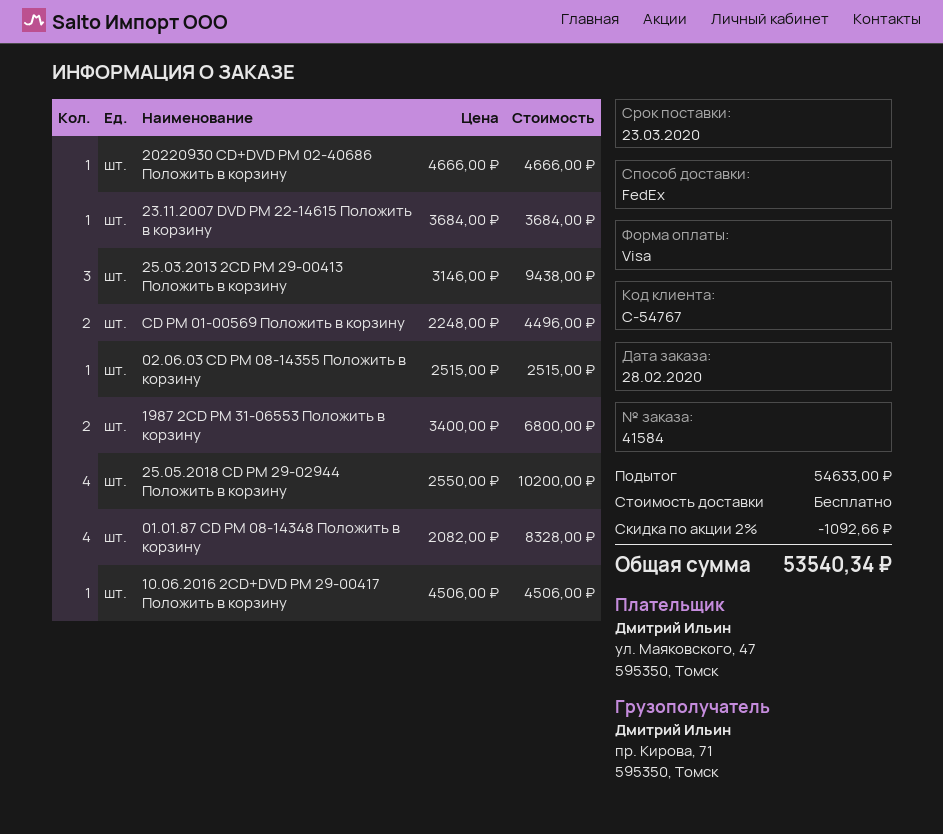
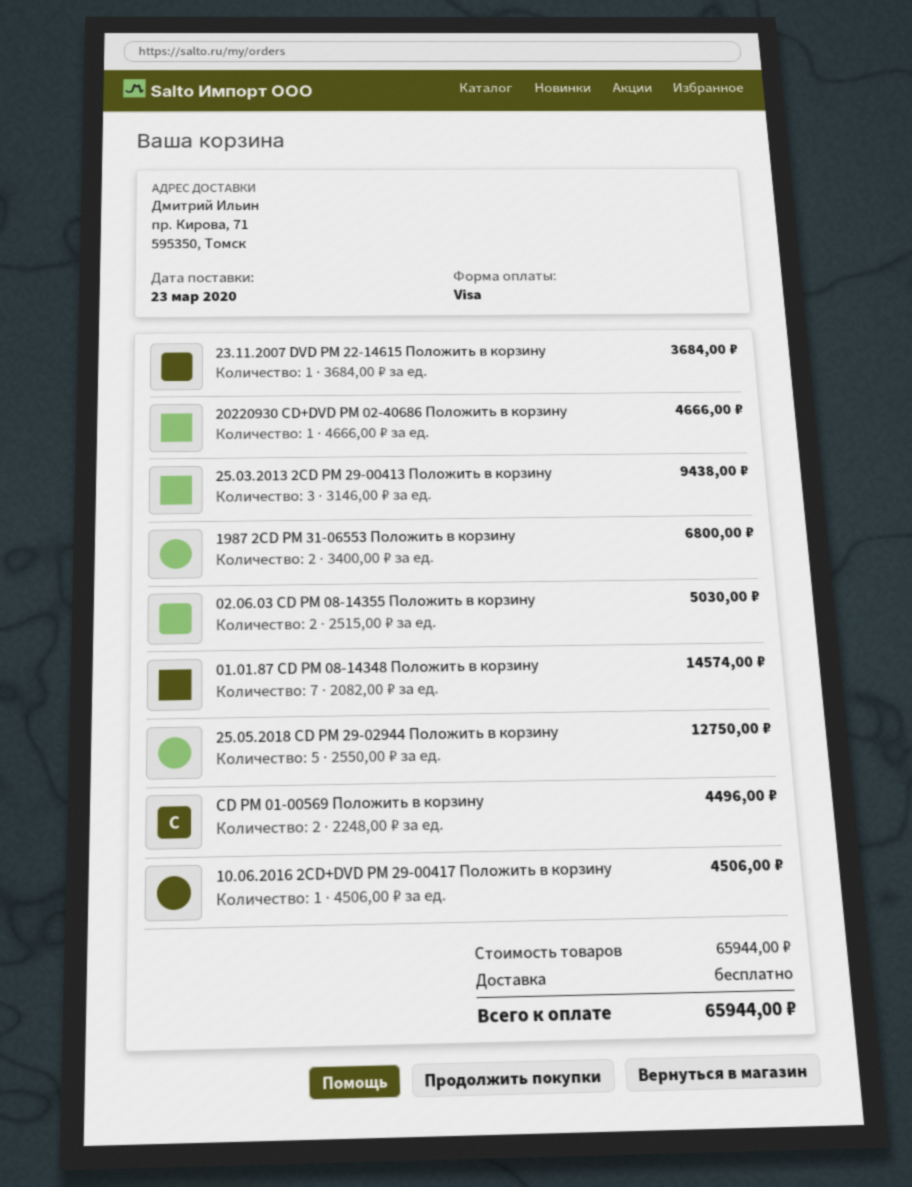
02.06.03 CD PM 08-14355 Положить в корзину: 1 x 2515.00 = 2515.00 -> 2 x 2515.00 = 5030.00
25.05.2018 CD PM 29-02944 Положить в корзину: 4 x 2550.00 = 10200.00 -> 5 x 2550.00 = 12750.00
01.01.87 CD PM 08-14348 Положить в корзину: 4 x 2082.00 = 8328.00 -> 7 x 2082.00 = 14574.00
subtotal: 54633.00 -> 65944.00
discount: 2% = 1092.66 -> none
total: 53540.34 -> 65944.00

